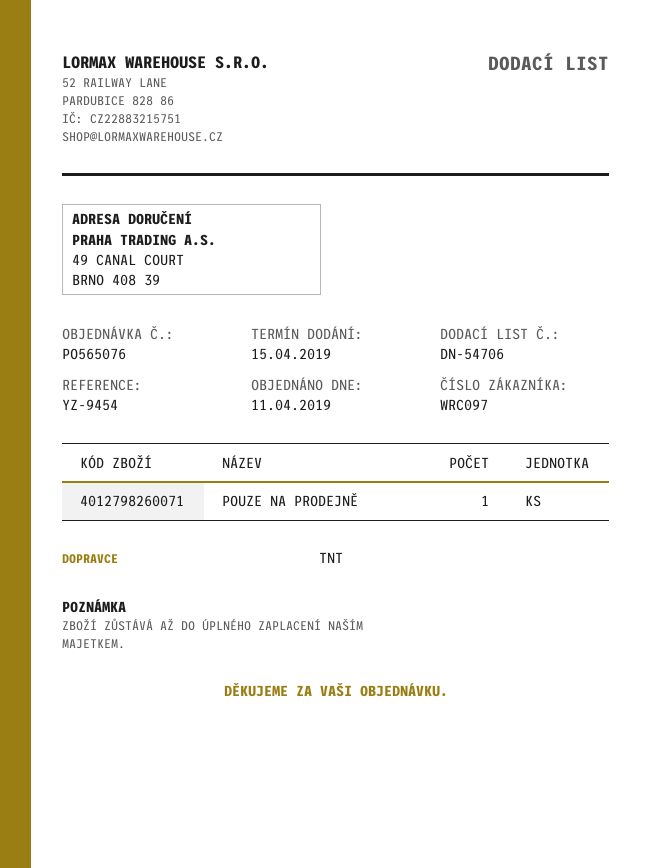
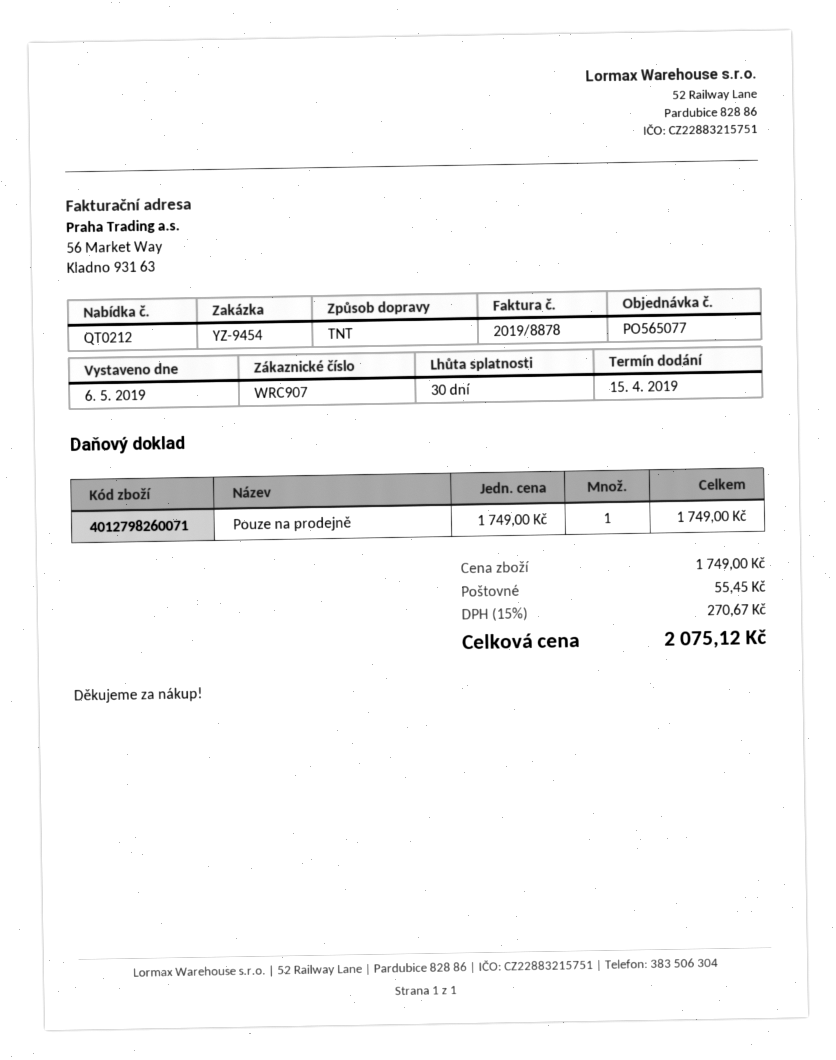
order number: PO565076 -> PO565077
customer number: WRC097 -> WRC907

